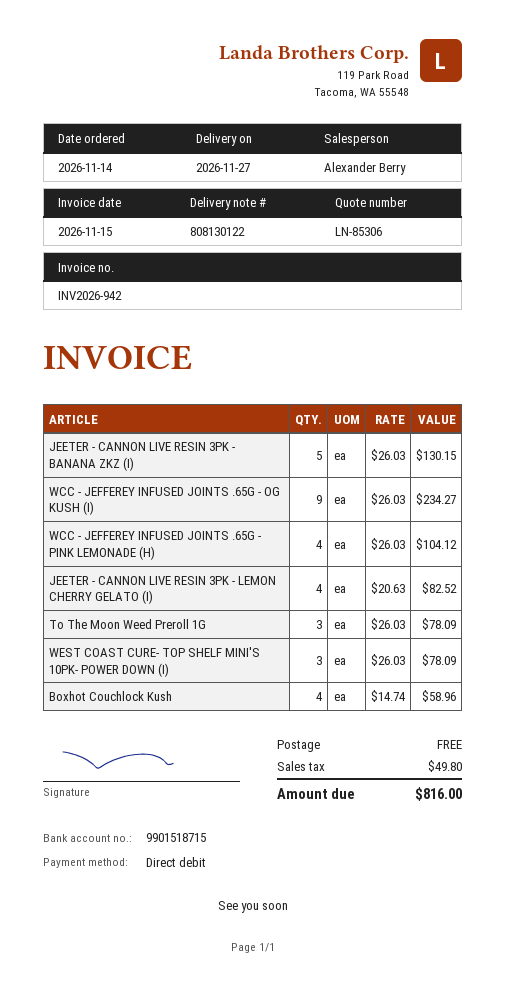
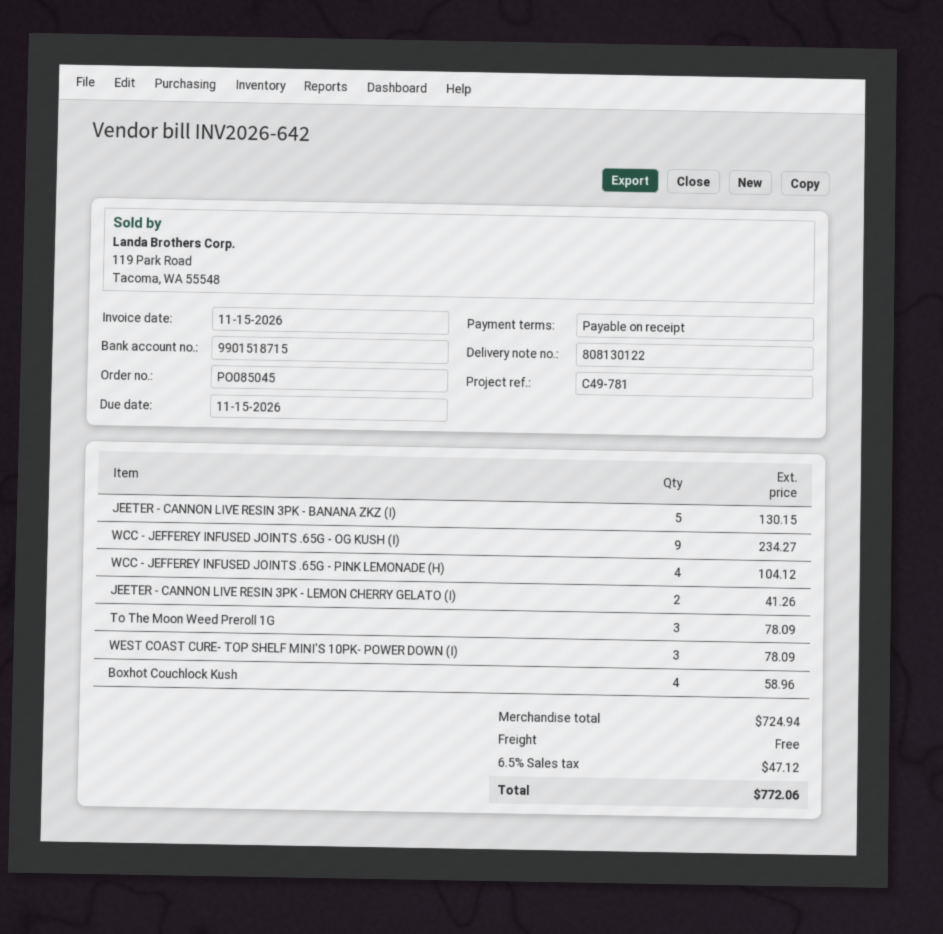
invoice number: INV2026-942 -> INV2026-642
JEETER - CANNON LIVE RESIN 3PK - LEMON CHERRY GELATO (I): 4 for 82.52 -> 2 for 41.26
tax: 49.80 -> 47.12
total: 816.00 -> 772.06

